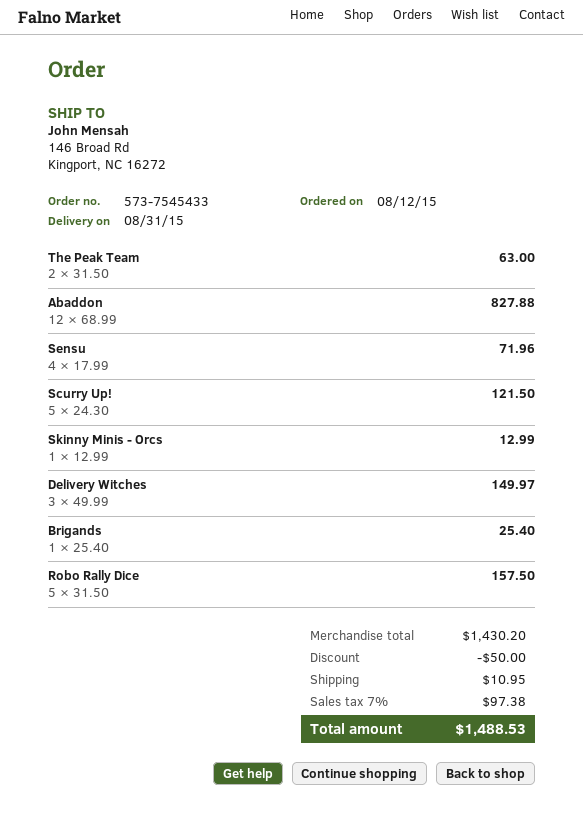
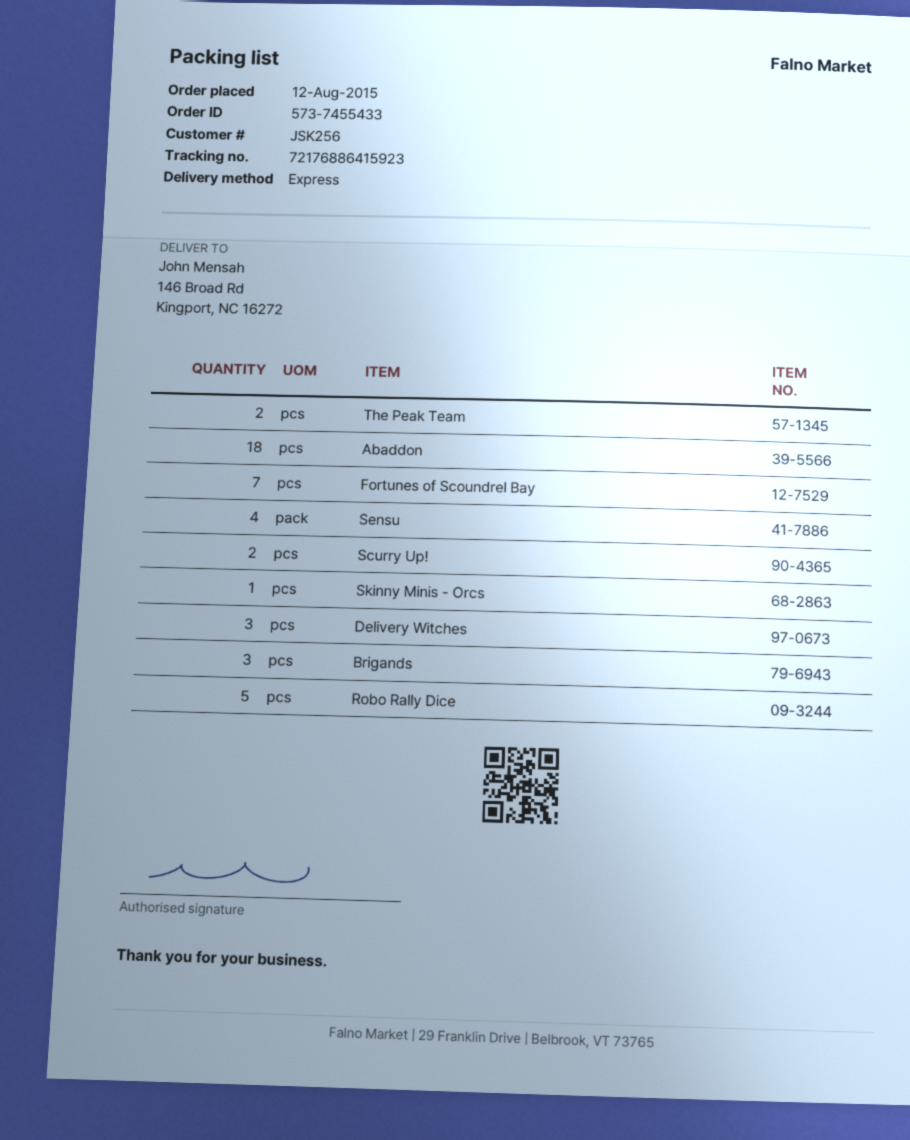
order number: 573-7545433 -> 573-7455433
Abaddon: 12 -> 18
Scurry Up!: 5 -> 2
Brigands: 1 -> 3
Fortunes of Scoundrel Bay: none -> 7

